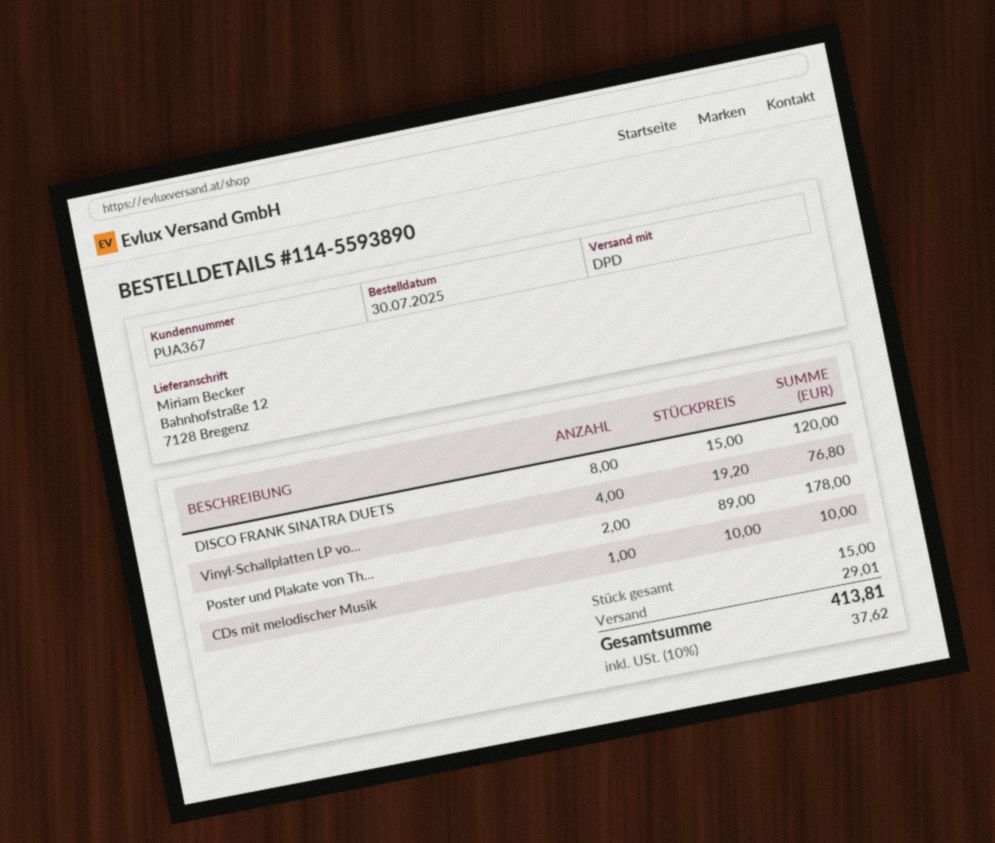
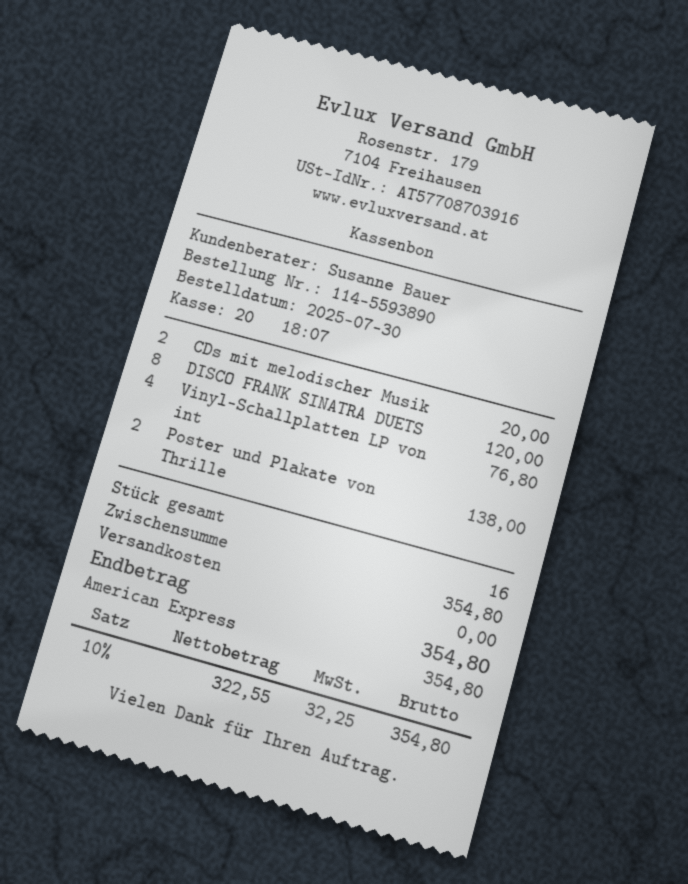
Poster und Plakate von Th...: 2 for 178.00 -> 2 for 138.00
CDs mit melodischer Musik: 1 for 10.00 -> 2 for 20.00
total quantity: 15 -> 16
shipping: 29.01 -> 0.00
tax: 10% = 37.62 -> 10% = 32.25
total: 413.81 -> 354.80

